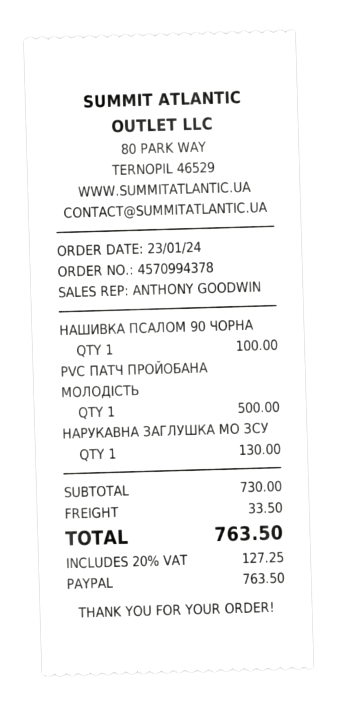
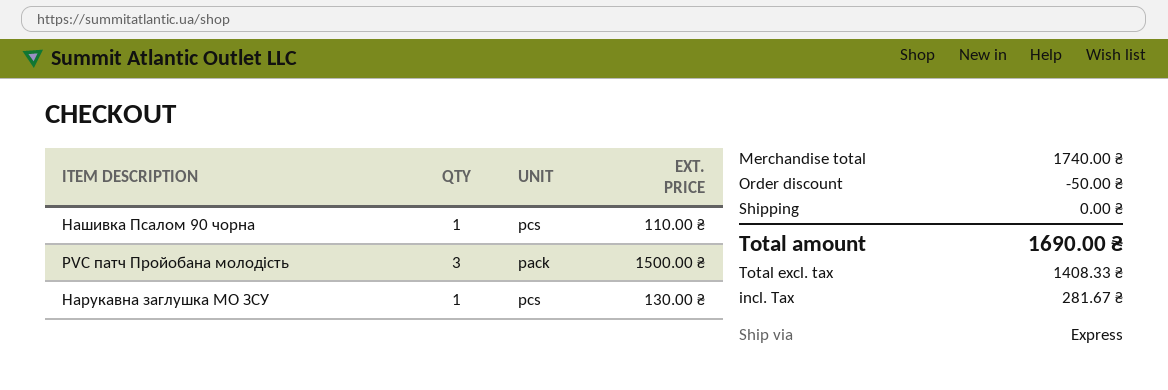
НАШИВКА ПСАЛОМ 90 ЧОРНА: 1 for 100.00 -> 1 for 110.00
PVC ПАТЧ ПРОЙОБАНА МОЛОДІСТЬ: 1 for 500.00 -> 3 for 1500.00
subtotal: 730.00 -> 1740.00
discount: none -> 50.00
shipping: 33.50 -> 0.00
tax: 127.25 -> 281.67
total: 763.50 -> 1690.00

